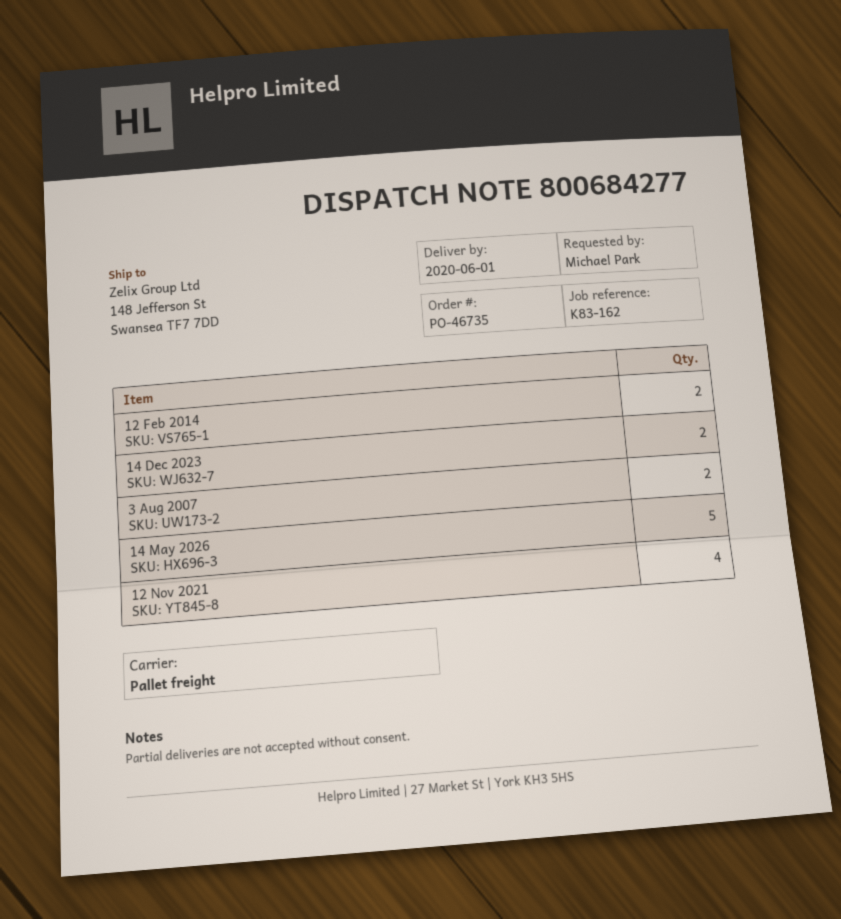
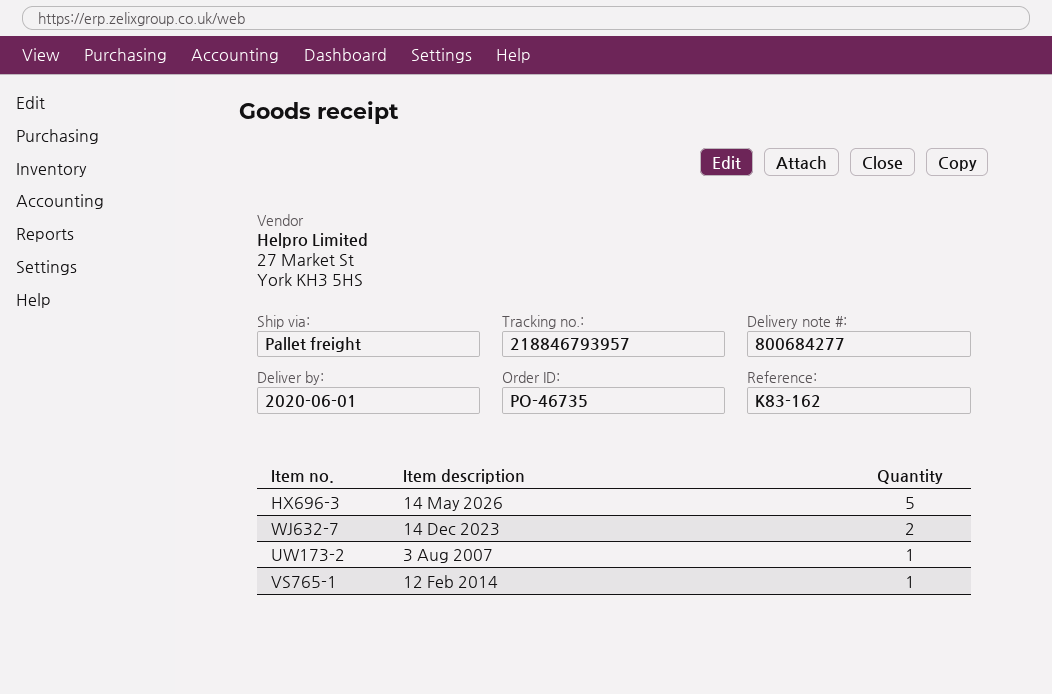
12 Feb 2014: 2 -> 1
3 Aug 2007: 2 -> 1
12 Nov 2021: 4 -> none

